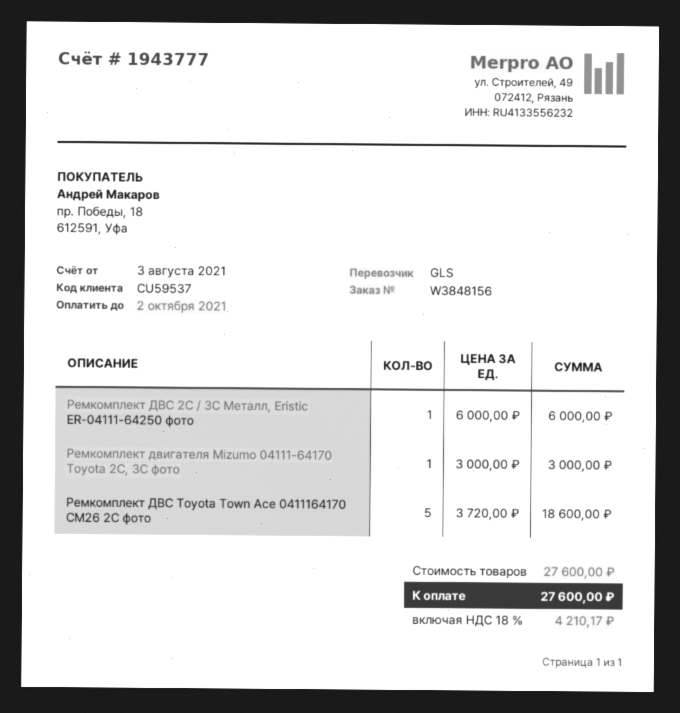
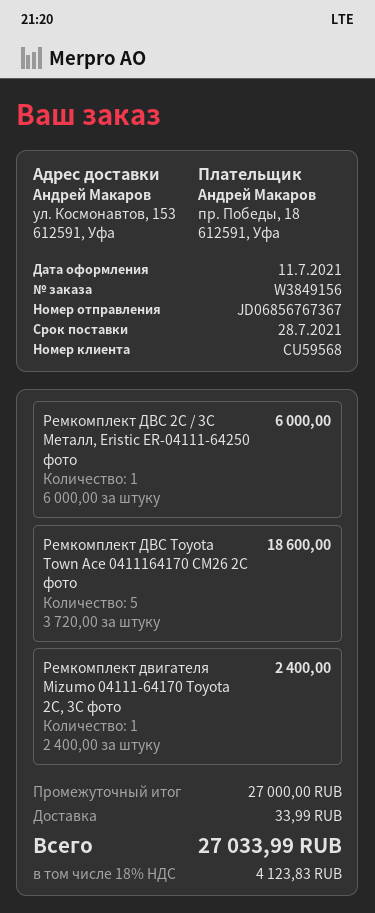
order number: W3848156 -> W3849156
customer number: CU59537 -> CU59568
Ремкомплект двигателя Mizumo 04111-64170 Toyota 2C, 3C фото: 1 x 3000.00 = 3000.00 -> 1 x 2400.00 = 2400.00
subtotal: 27600.00 -> 27000.00
shipping: none -> 33.99
tax: 18% = 4210.17 -> 18% = 4123.83
total: 27600.00 -> 27033.99

